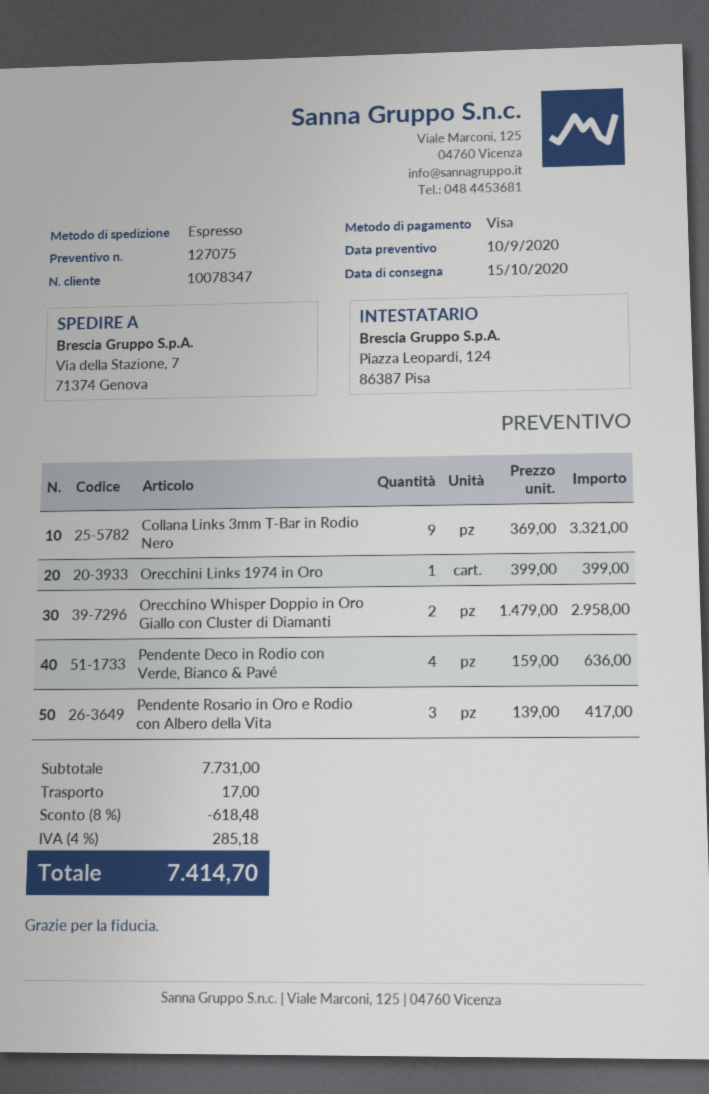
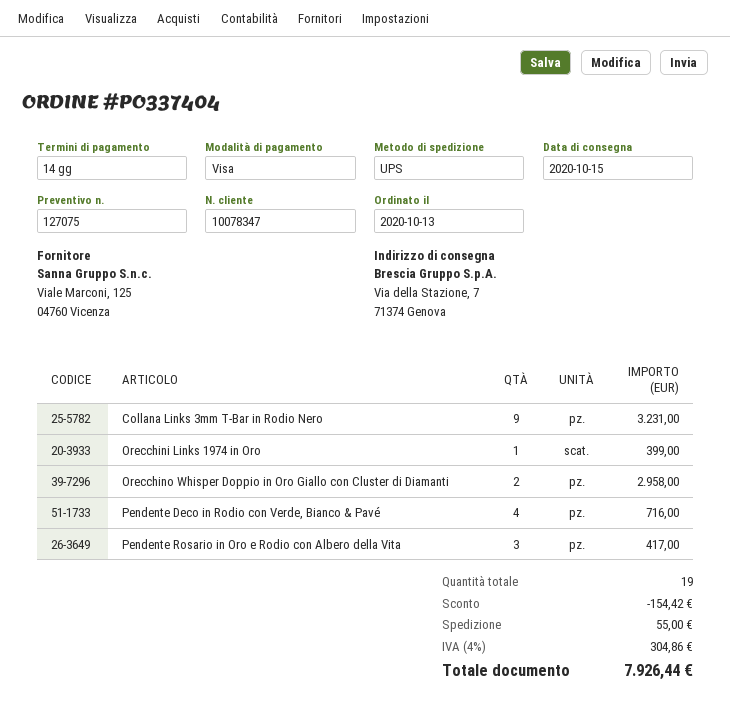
shipping method: express -> UPS
Collana Links 3mm T-Bar in Rodio Nero: 9 for 3321.00 -> 9 for 3231.00
Pendente Deco in Rodio con Verde, Bianco & Pavé: 4 for 636.00 -> 4 for 716.00
discount: 618.48 -> 154.42
shipping: 17.00 -> 55.00
tax: 4% = 285.18 -> 4% = 304.86
total: 7414.70 -> 7926.44

